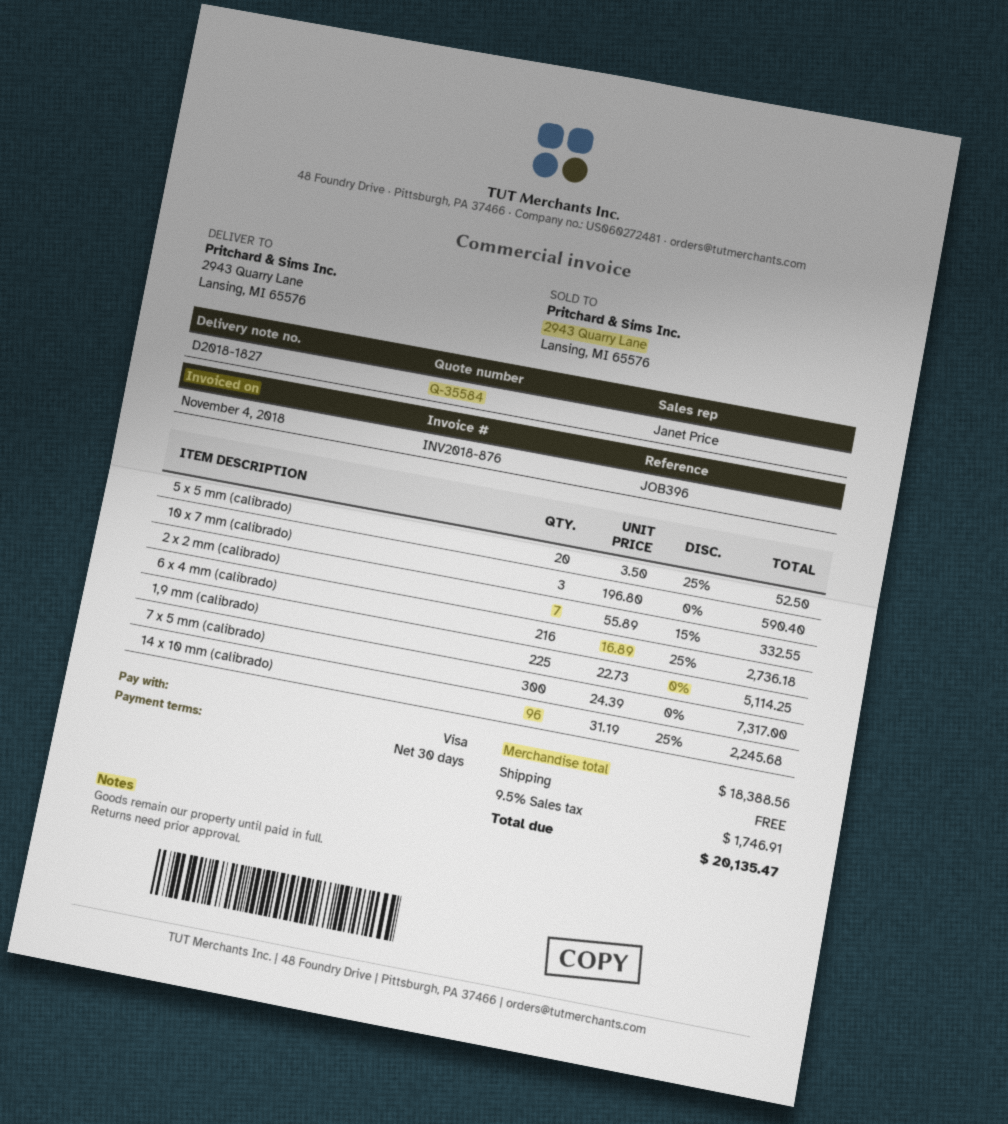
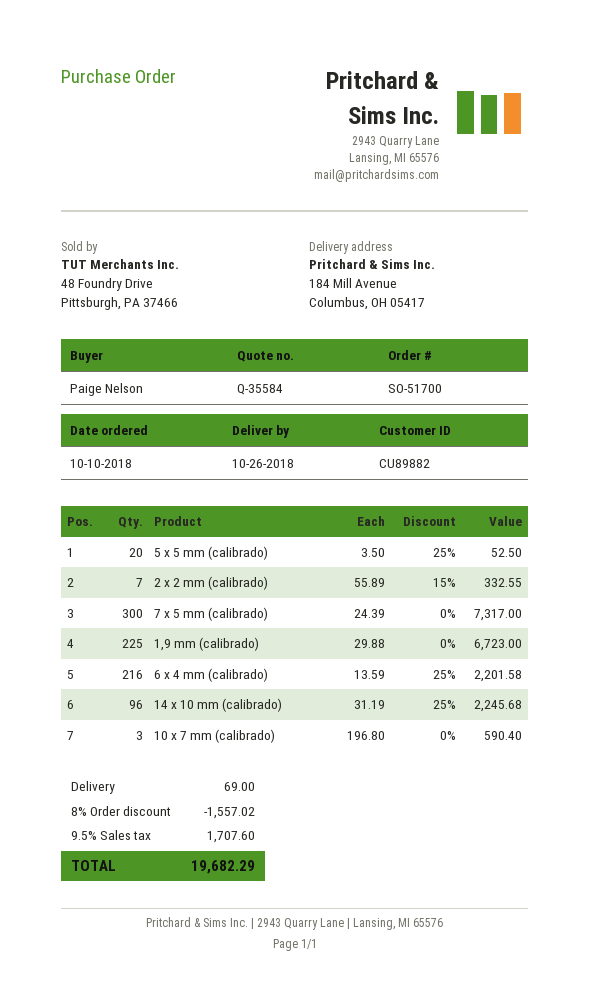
ship to: 2943 Quarry Lane, Lansing, MI 65576 -> 184 Mill Avenue, Columbus, OH 05417
6 x 4 mm (calibrado): 216 x 16.89 - 25% = 2736.18 -> 216 x 13.59 - 25% = 2201.58
1,9 mm (calibrado): 225 x 22.73 = 5114.25 -> 225 x 29.88 = 6723.00
discount: none -> 8% = 1557.02
shipping: 0.00 -> 69.00
tax: 9.5% = 1746.91 -> 9.5% = 1707.60
total: 20135.47 -> 19682.29

